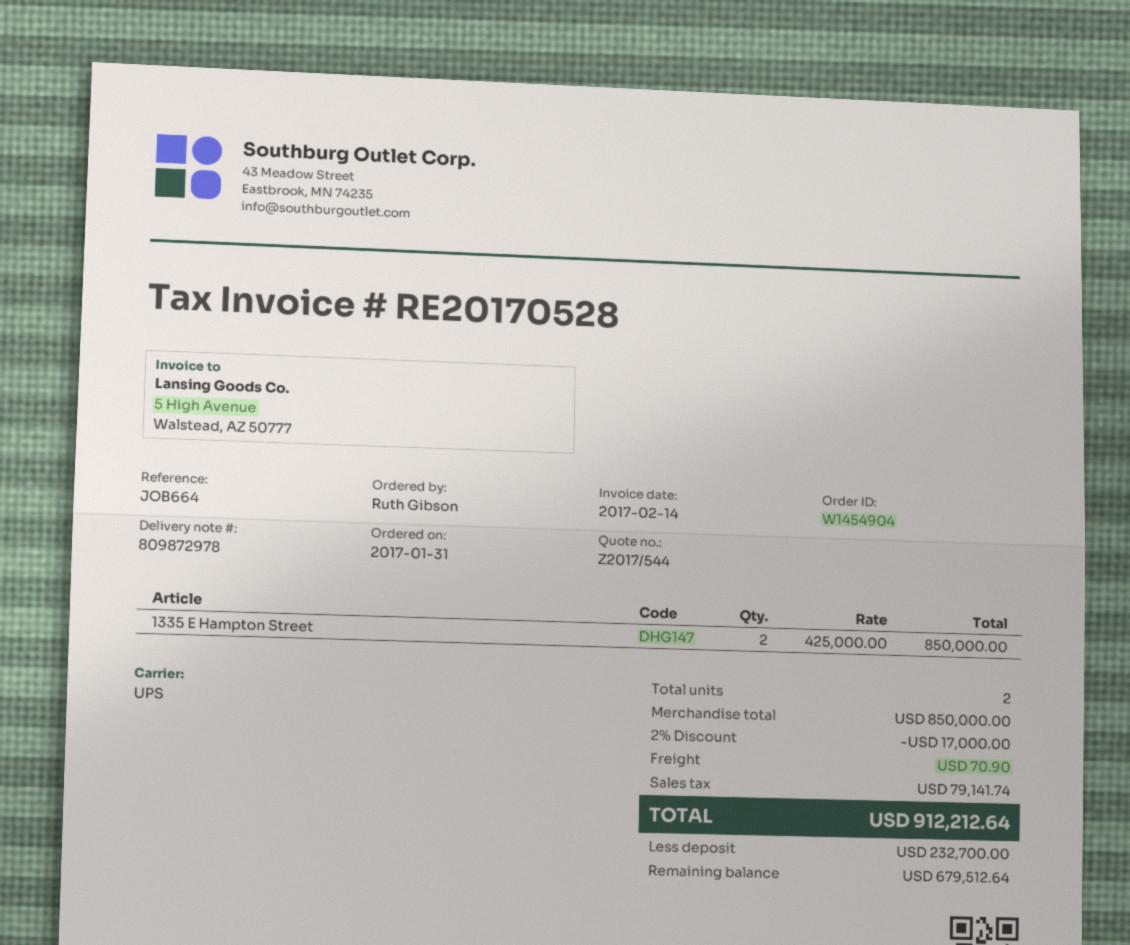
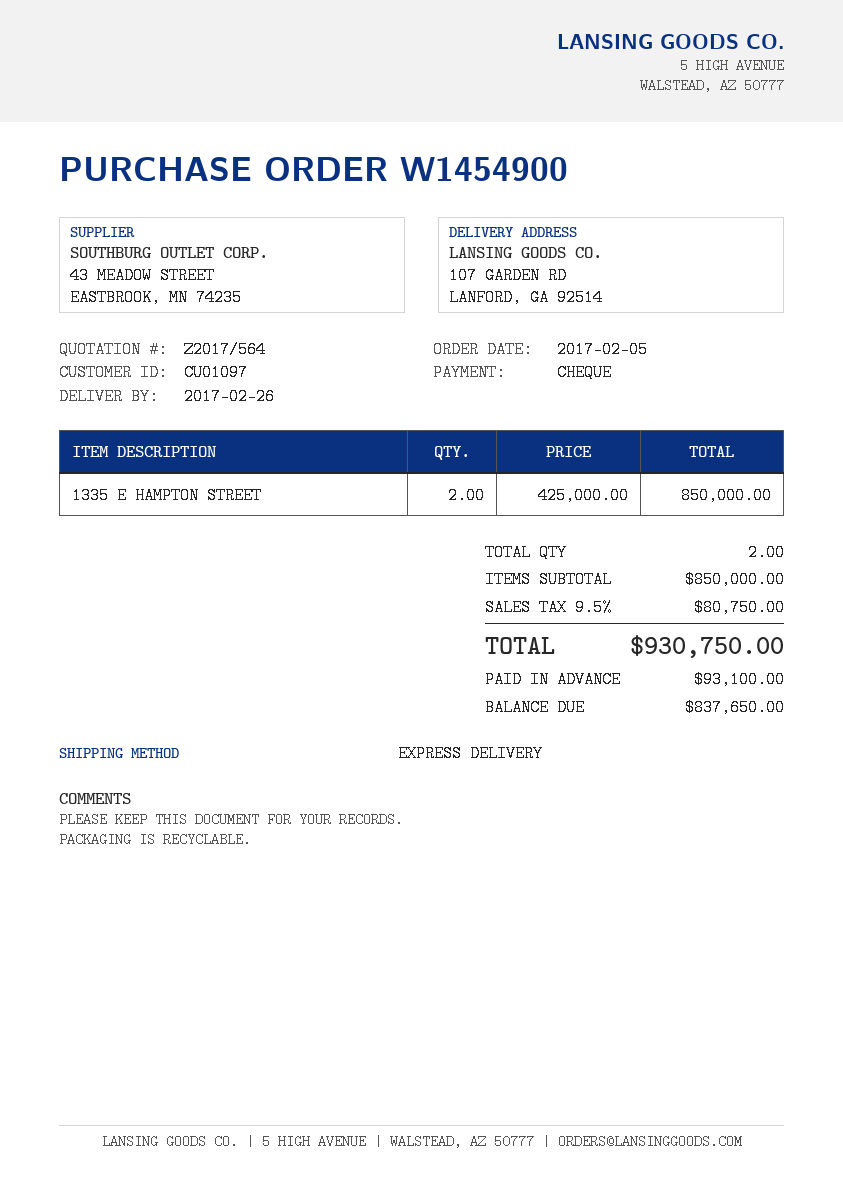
quote number: Z2017/544 -> Z2017/564
order number: W1454904 -> W1454900
order date: 2017-01-31 -> 2017-02-05
shipping method: UPS -> express
discount: 2% = 17000.00 -> none
shipping: 70.90 -> none
tax: 79141.74 -> 80750.00
total: 912212.64 -> 930750.00
deposit: 232700.00 -> 93100.00
balance: 679512.64 -> 837650.00

